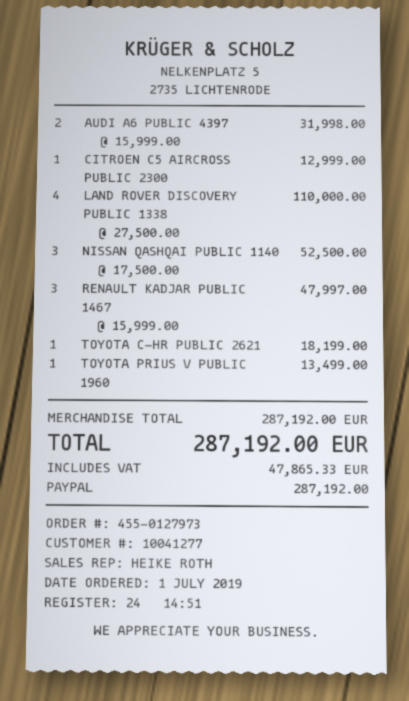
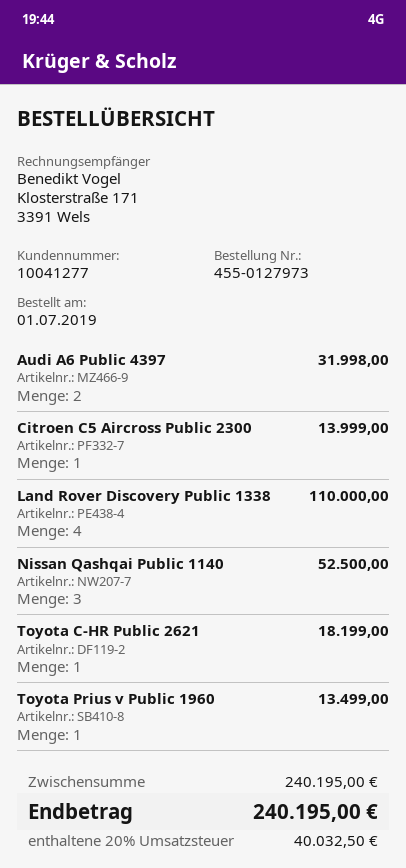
CITROEN C5 AIRCROSS PUBLIC 2300: 1 for 12999.00 -> 1 for 13999.00
RENAULT KADJAR PUBLIC 1467: 3 for 47997.00 -> none
subtotal: 287192.00 -> 240195.00
tax: 47865.33 -> 40032.50
total: 287192.00 -> 240195.00

